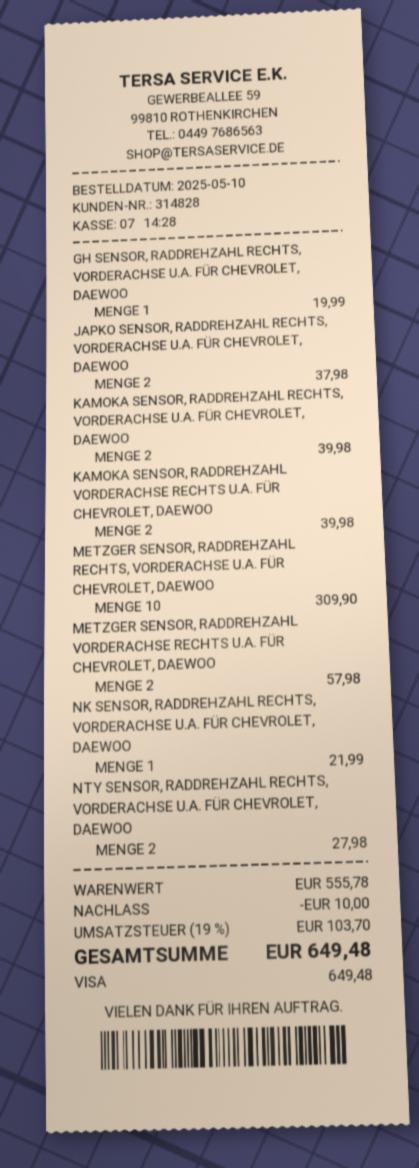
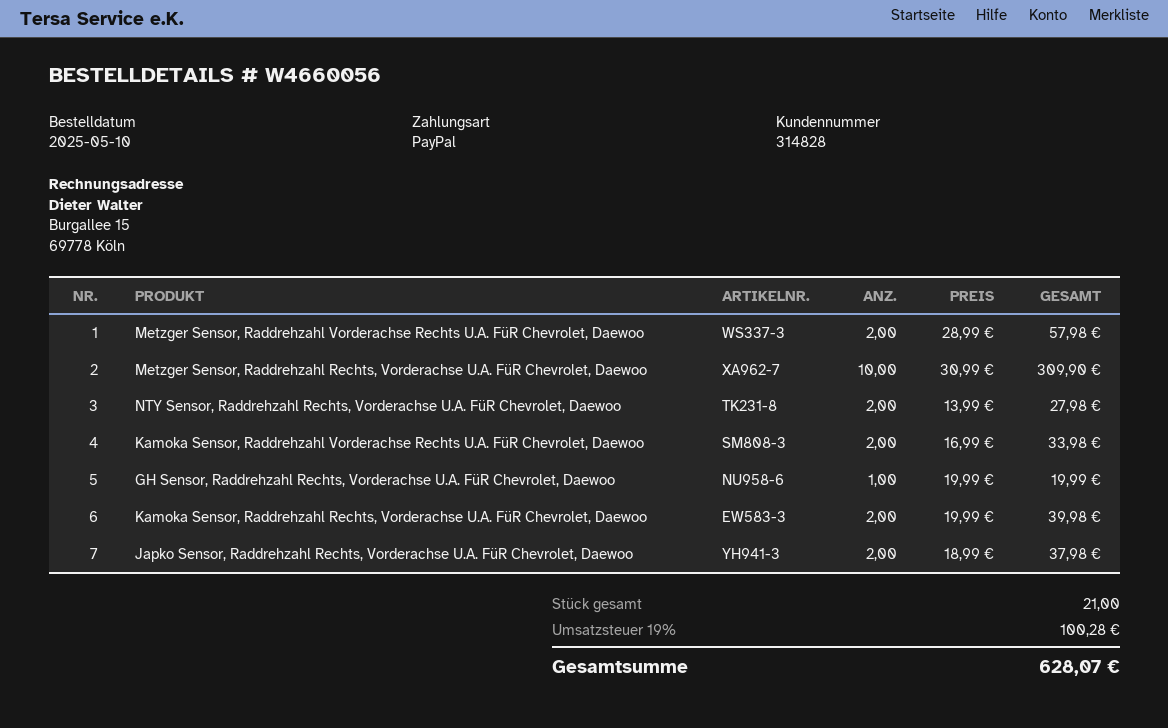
payment method: Visa -> PayPal
KAMOKA SENSOR, RADDREHZAHL VORDERACHSE RECHTS U.A. FÜR CHEVROLET, DAEWOO: 2 for 39.98 -> 2 for 33.98
NK SENSOR, RADDREHZAHL RECHTS, VORDERACHSE U.A. FÜR CHEVROLET, DAEWOO: 1 for 21.99 -> none
discount: 10.00 -> none
tax: 19% = 103.70 -> 19% = 100.28
total: 649.48 -> 628.07

